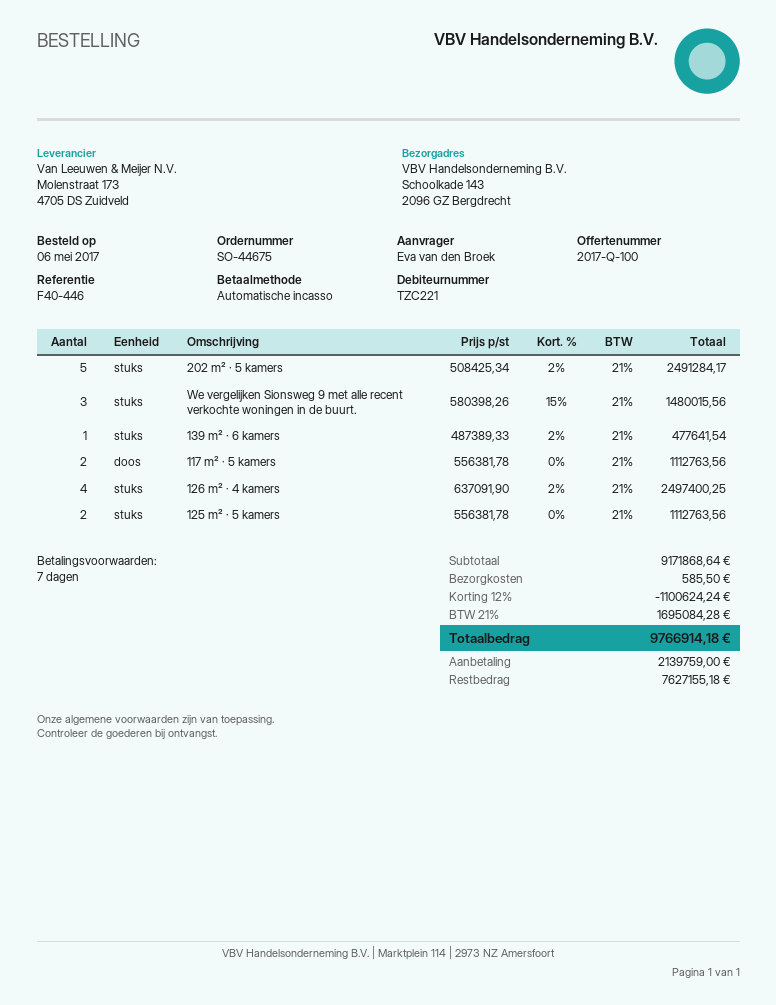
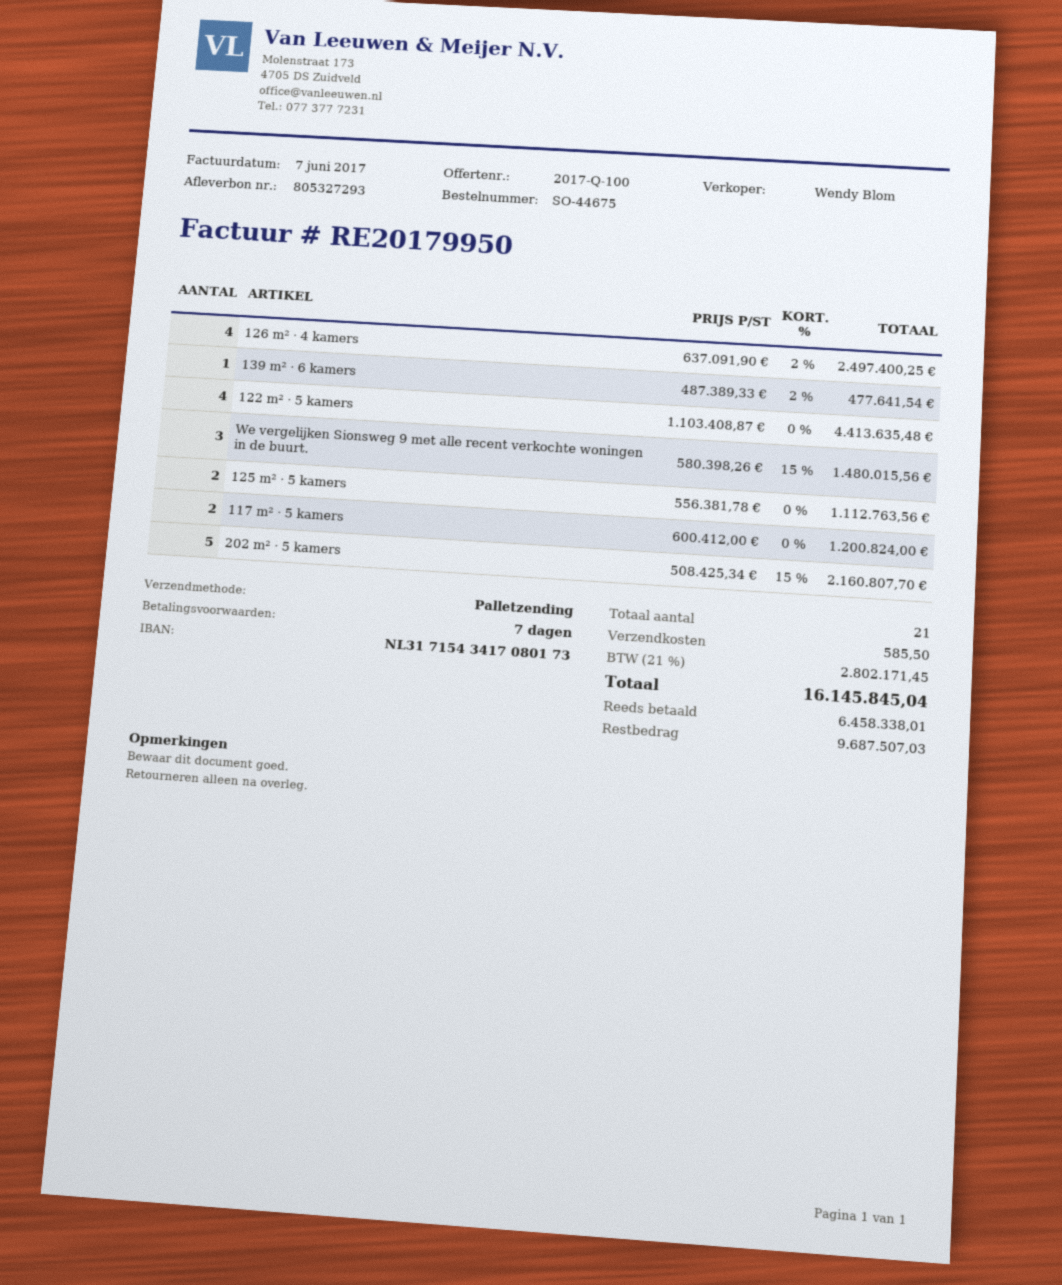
202 m² · 5 kamers: 5 x 508425.34 - 2% = 2491284.17 -> 5 x 508425.34 - 15% = 2160807.70
117 m² · 5 kamers: 2 x 556381.78 = 1112763.56 -> 2 x 600412.00 = 1200824.00
122 m² · 5 kamers: none -> 4 x 1103408.87 = 4413635.48
discount: 12% = 1100624.24 -> none
tax: 21% = 1695084.28 -> 21% = 2802171.45
total: 9766914.18 -> 16145845.04
deposit: 2139759.00 -> 6458338.01
balance: 7627155.18 -> 9687507.03

